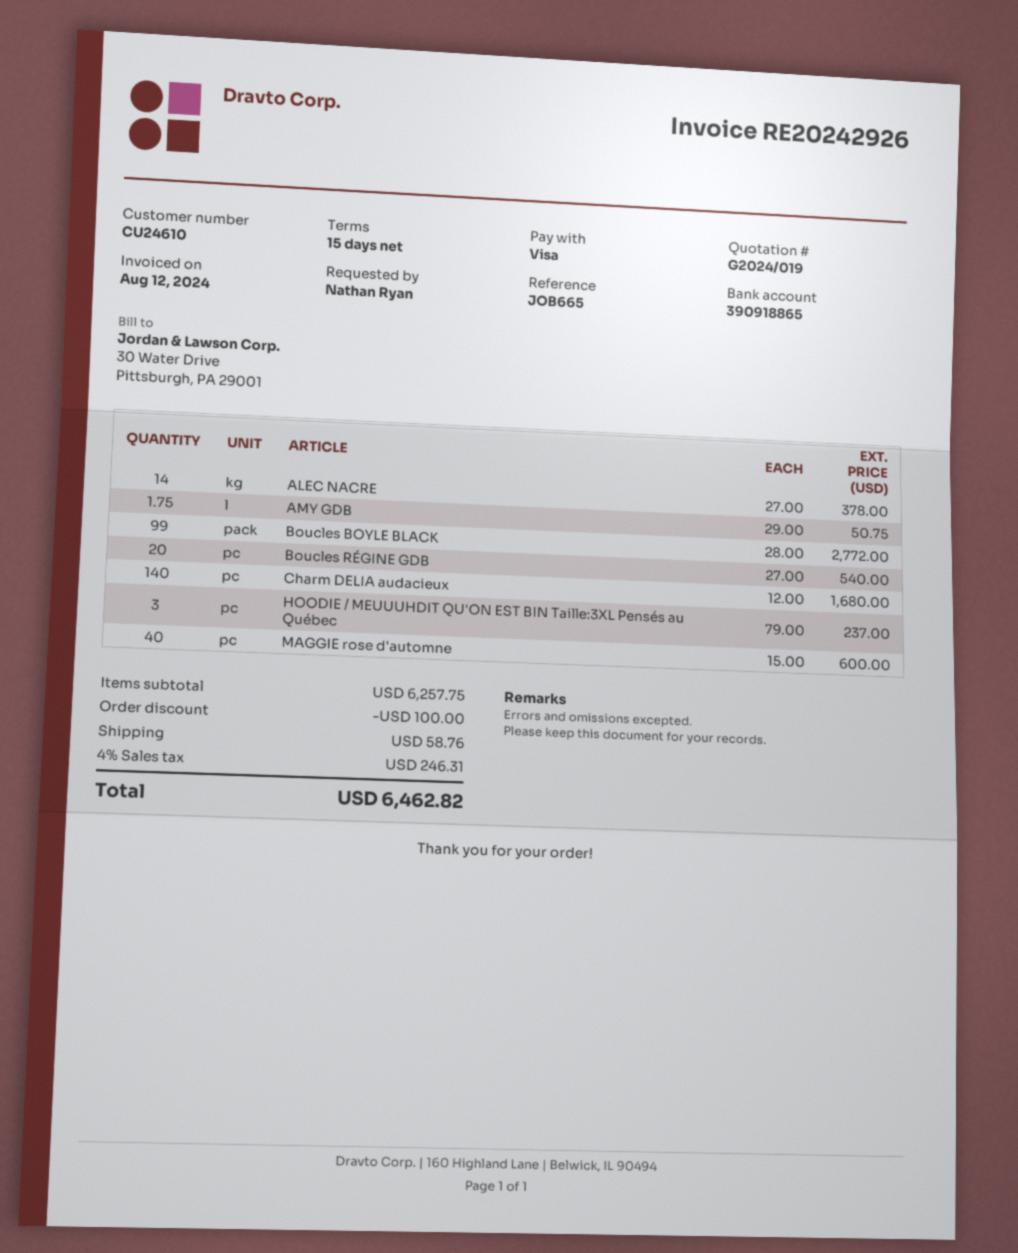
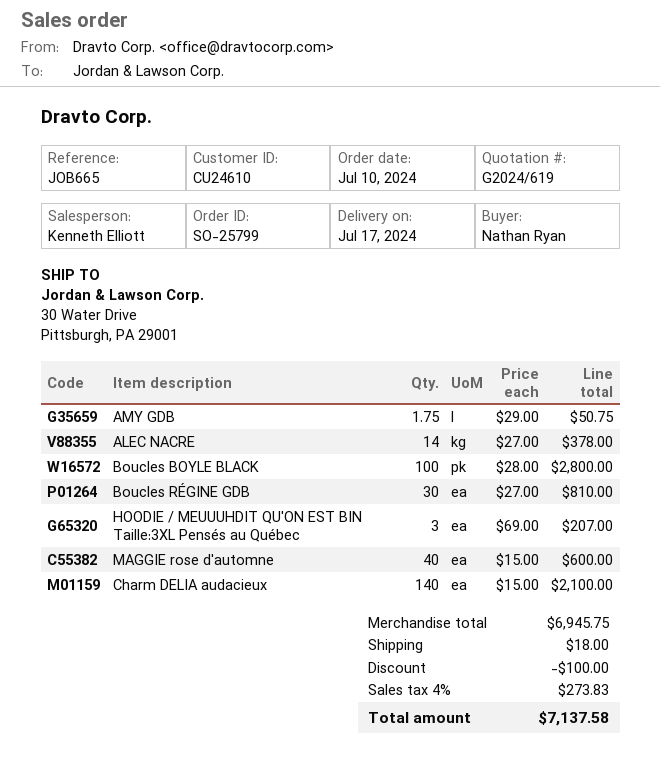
quote number: G2024/019 -> G2024/619
Boucles BOYLE BLACK: 99 x 28.00 = 2772.00 -> 100 x 28.00 = 2800.00
Boucles RÉGINE GDB: 20 x 27.00 = 540.00 -> 30 x 27.00 = 810.00
Charm DELIA audacieux: 140 x 12.00 = 1680.00 -> 140 x 15.00 = 2100.00
HOODIE / MEUUUHDIT QU'ON EST BIN Taille:3XL Pensés au Québec: 3 x 79.00 = 237.00 -> 3 x 69.00 = 207.00
subtotal: 6257.75 -> 6945.75
shipping: 58.76 -> 18.00
tax: 4% = 246.31 -> 4% = 273.83
total: 6462.82 -> 7137.58

